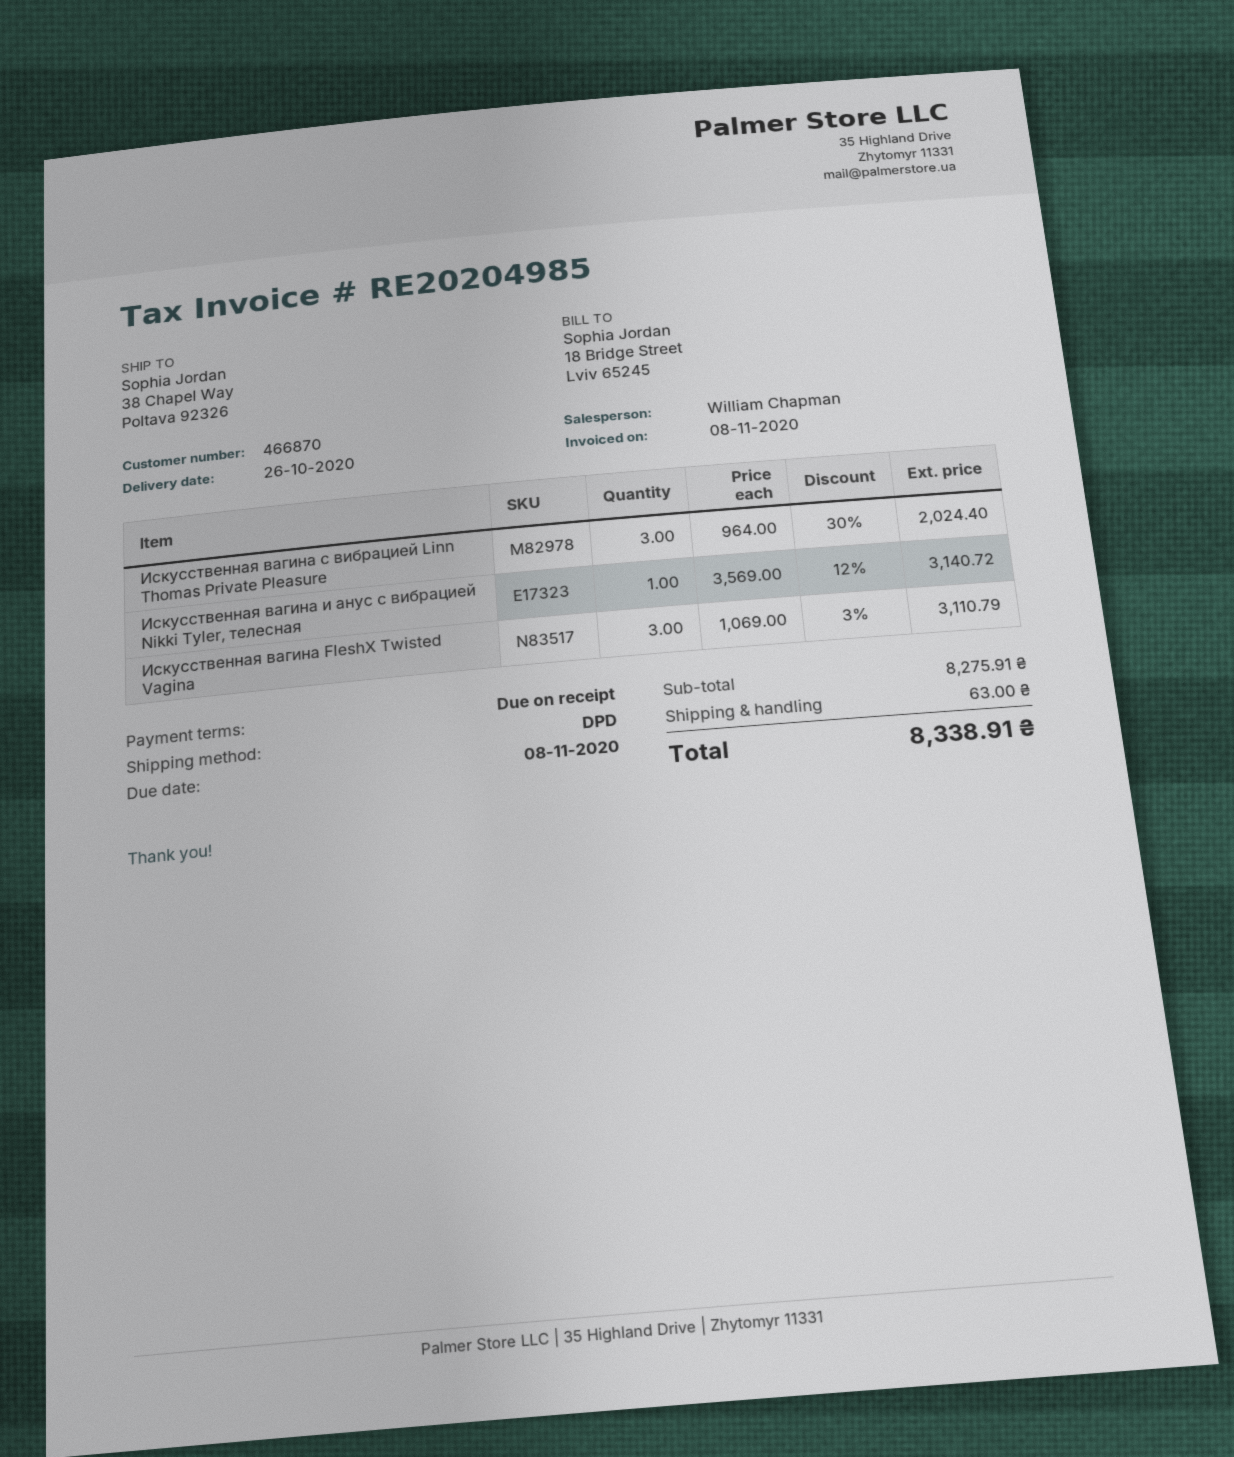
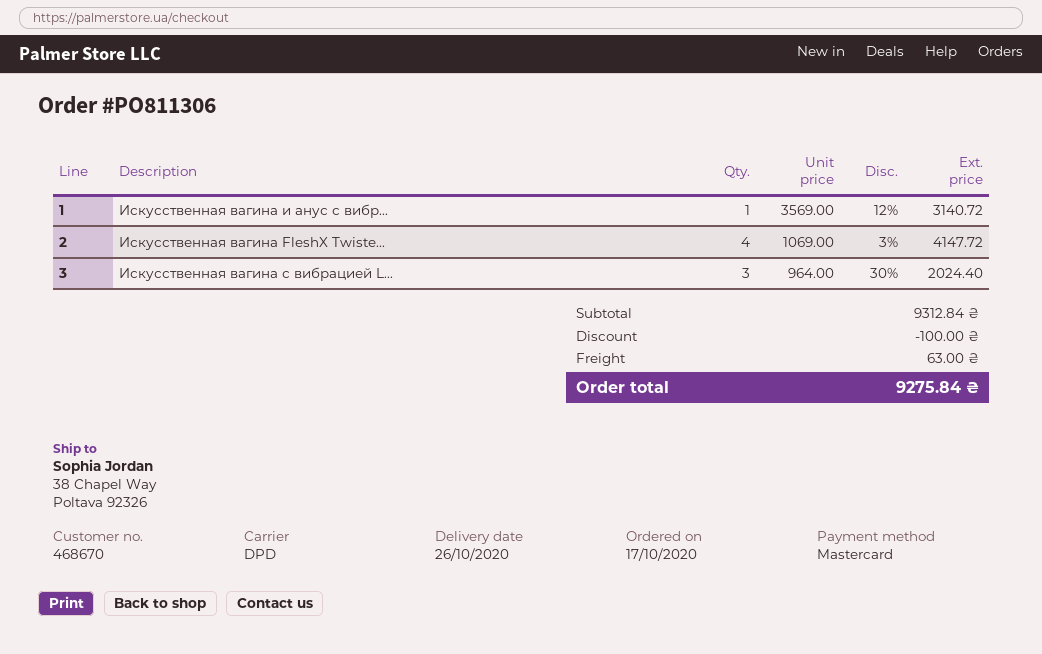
customer number: 466870 -> 468670
Искусственная вагина FleshX Twisted Vagina: 3 x 1069.00 - 3% = 3110.79 -> 4 x 1069.00 - 3% = 4147.72
subtotal: 8275.91 -> 9312.84
discount: none -> 100.00
total: 8338.91 -> 9275.84

